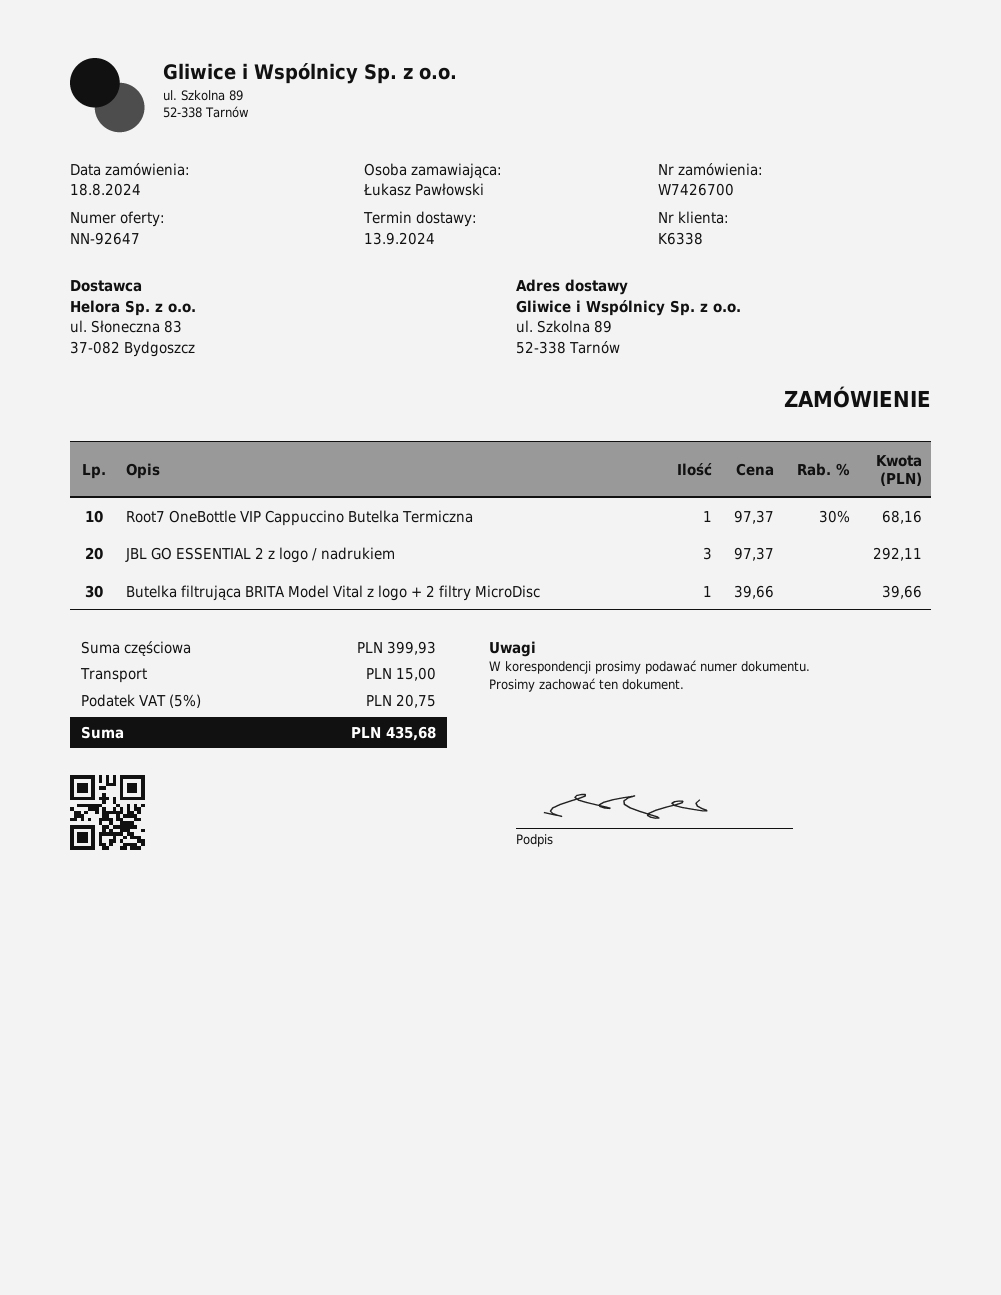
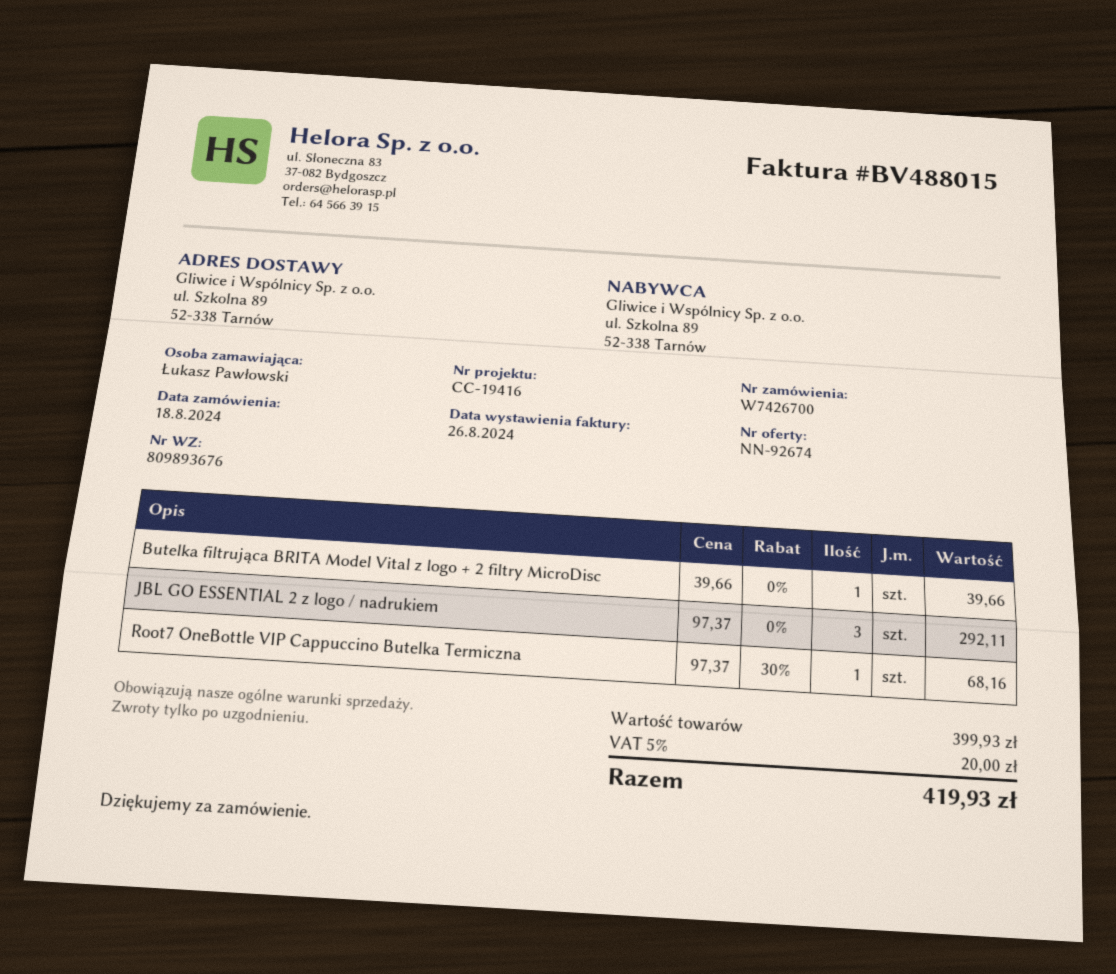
quote number: NN-92647 -> NN-92674
shipping: 15.00 -> none
tax: 5% = 20.75 -> 5% = 20.00
total: 435.68 -> 419.93

